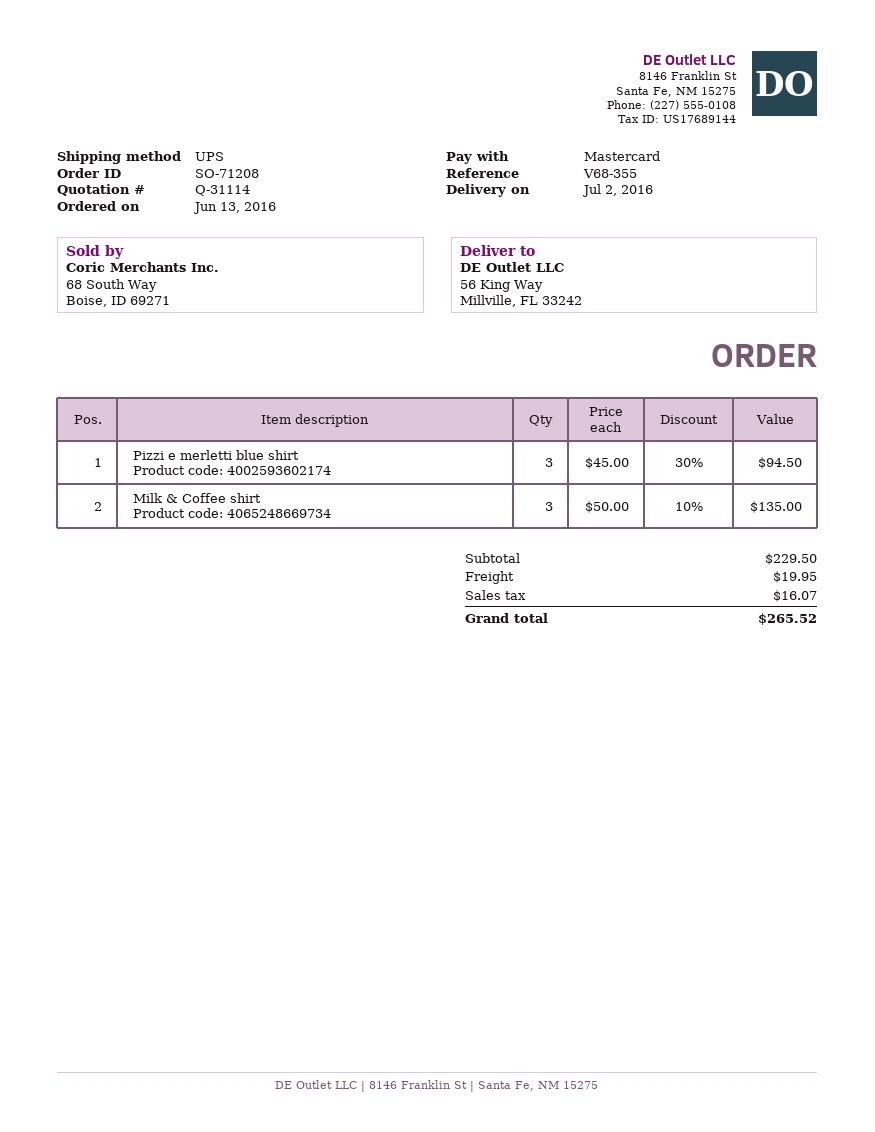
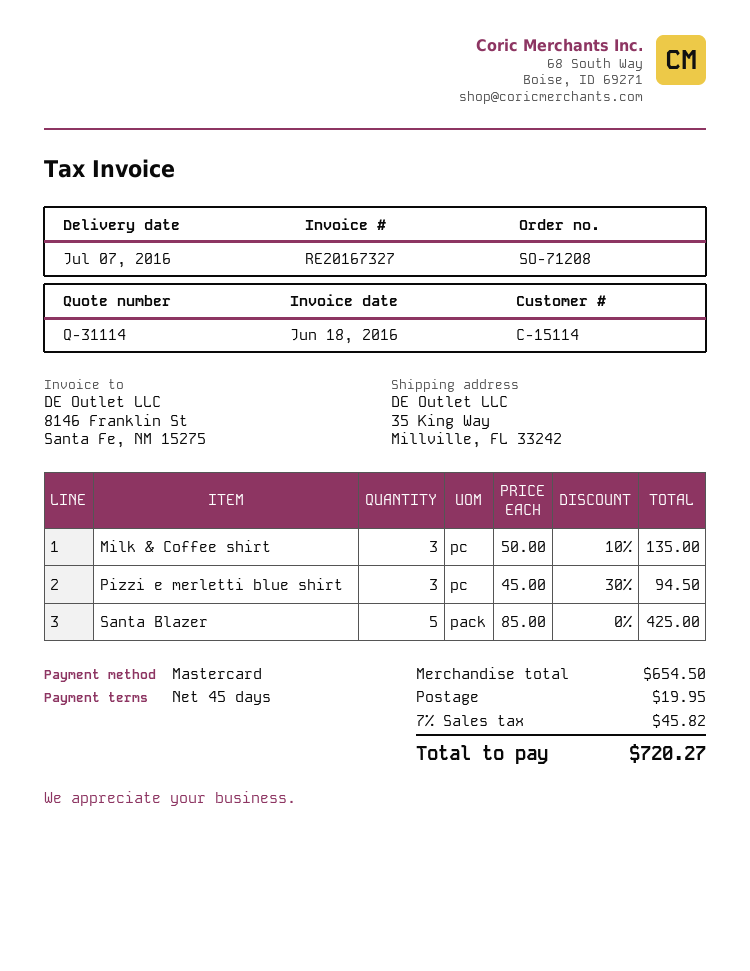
delivery date: 2016-07-02 -> 2016-07-07
ship to: 56 King Way, Millville, FL 33242 -> 35 King Way, Millville, FL 33242
Santa Blazer: none -> 5 x 85.00 = 425.00
subtotal: 229.50 -> 654.50
tax: 16.07 -> 45.82
total: 265.52 -> 720.27

